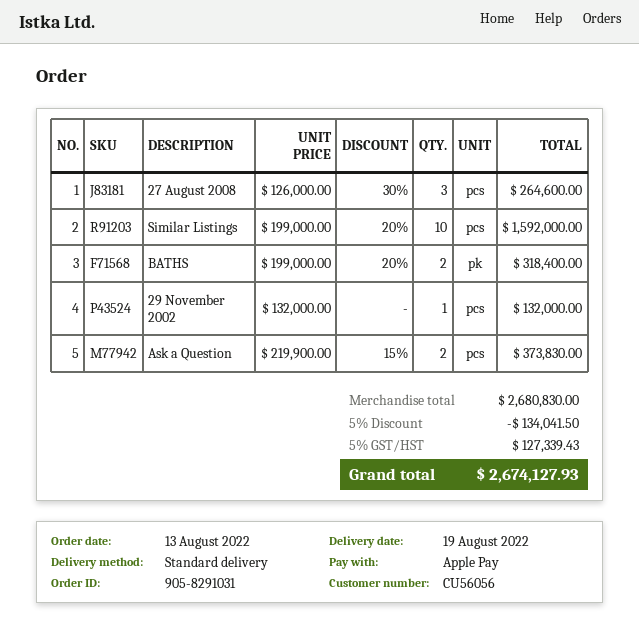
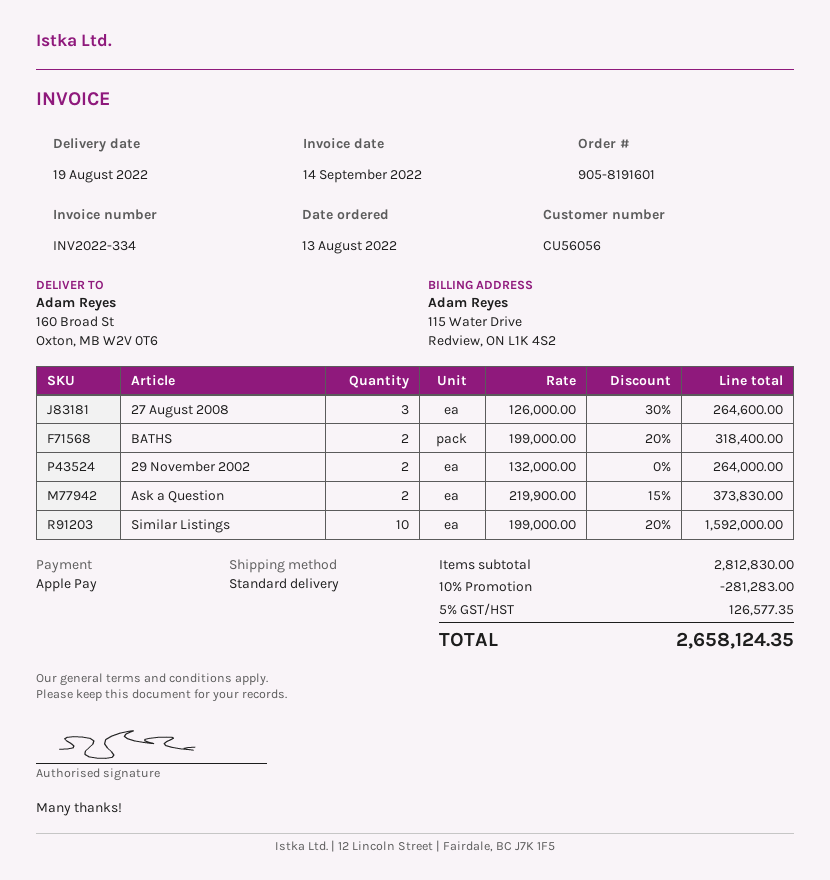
order number: 905-8291031 -> 905-8191601
29 November 2002: 1 x 132000.00 = 132000.00 -> 2 x 132000.00 = 264000.00
subtotal: 2680830.00 -> 2812830.00
discount: 5% = 134041.50 -> 10% = 281283.00
tax: 5% = 127339.43 -> 5% = 126577.35
total: 2674127.93 -> 2658124.35

